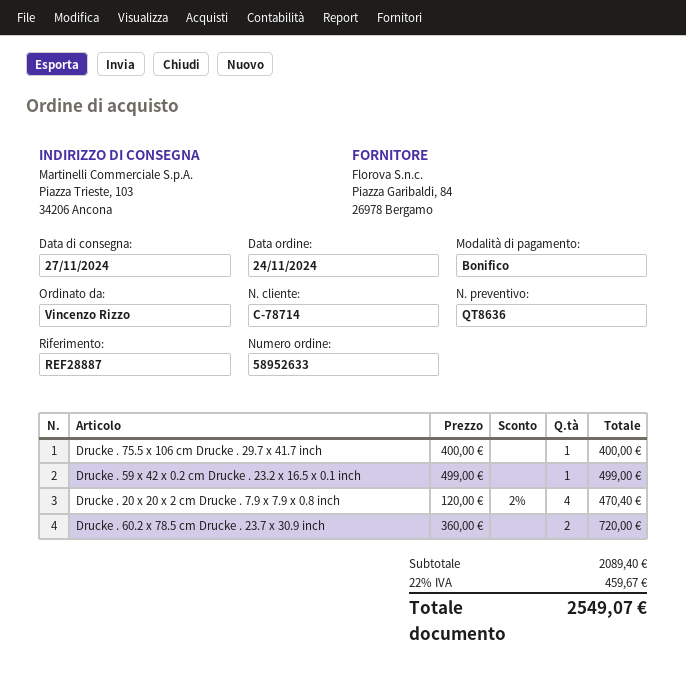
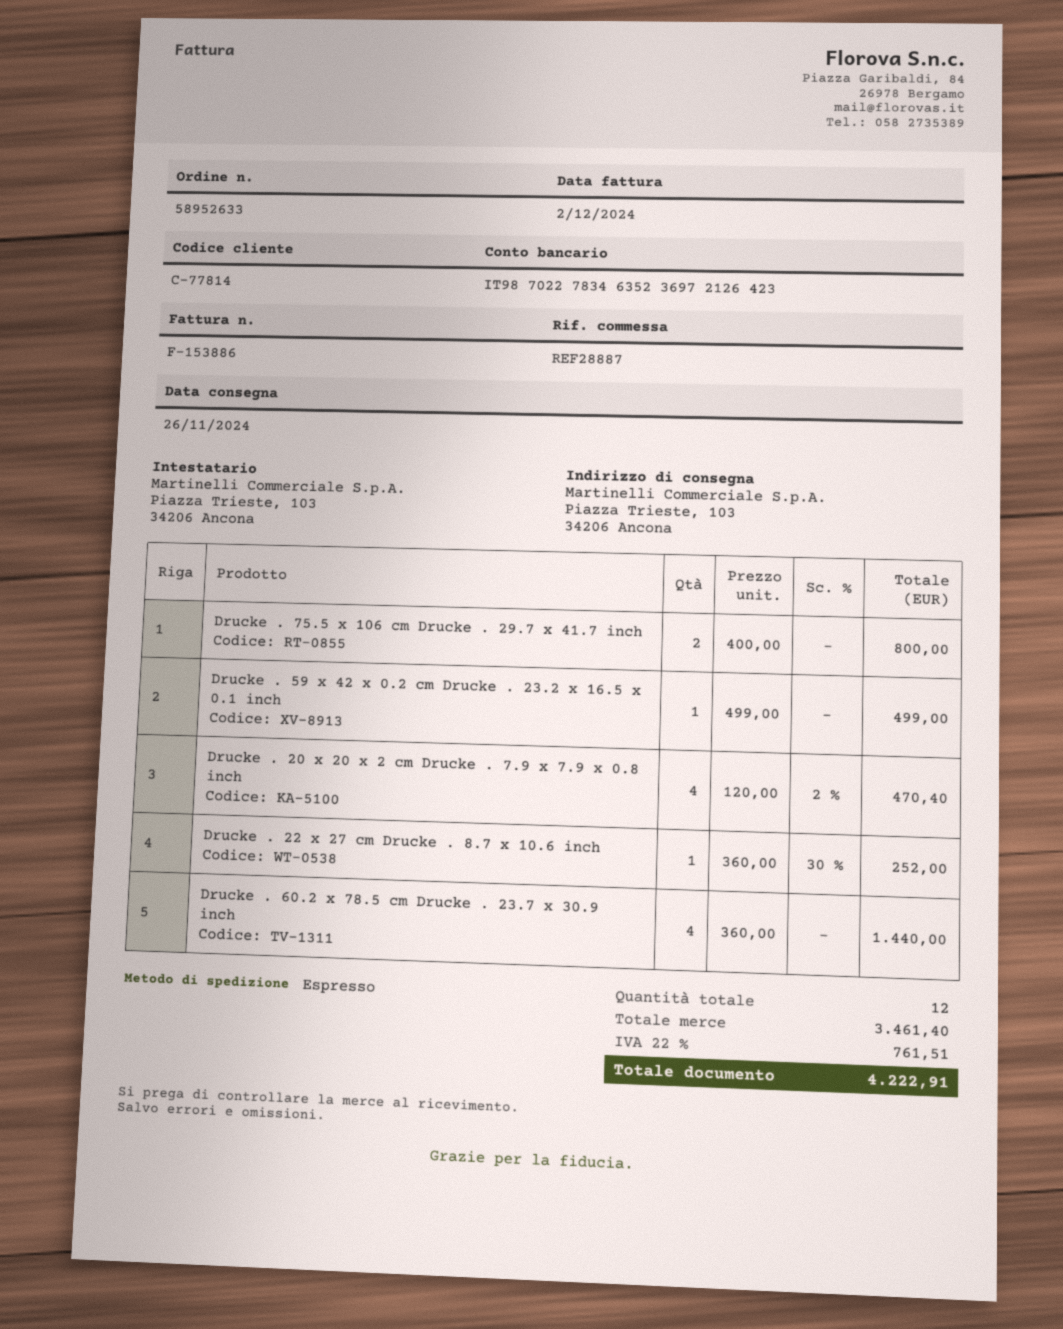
delivery date: 2024-11-27 -> 2024-11-26
customer number: C-78714 -> C-77814
Drucke . 75.5 x 106 cm Drucke . 29.7 x 41.7 inch: 1 x 400.00 = 400.00 -> 2 x 400.00 = 800.00
Drucke . 60.2 x 78.5 cm Drucke . 23.7 x 30.9 inch: 2 x 360.00 = 720.00 -> 4 x 360.00 = 1440.00
Drucke . 22 x 27 cm Drucke . 8.7 x 10.6 inch: none -> 1 x 360.00 - 30% = 252.00
subtotal: 2089.40 -> 3461.40
tax: 22% = 459.67 -> 22% = 761.51
total: 2549.07 -> 4222.91

